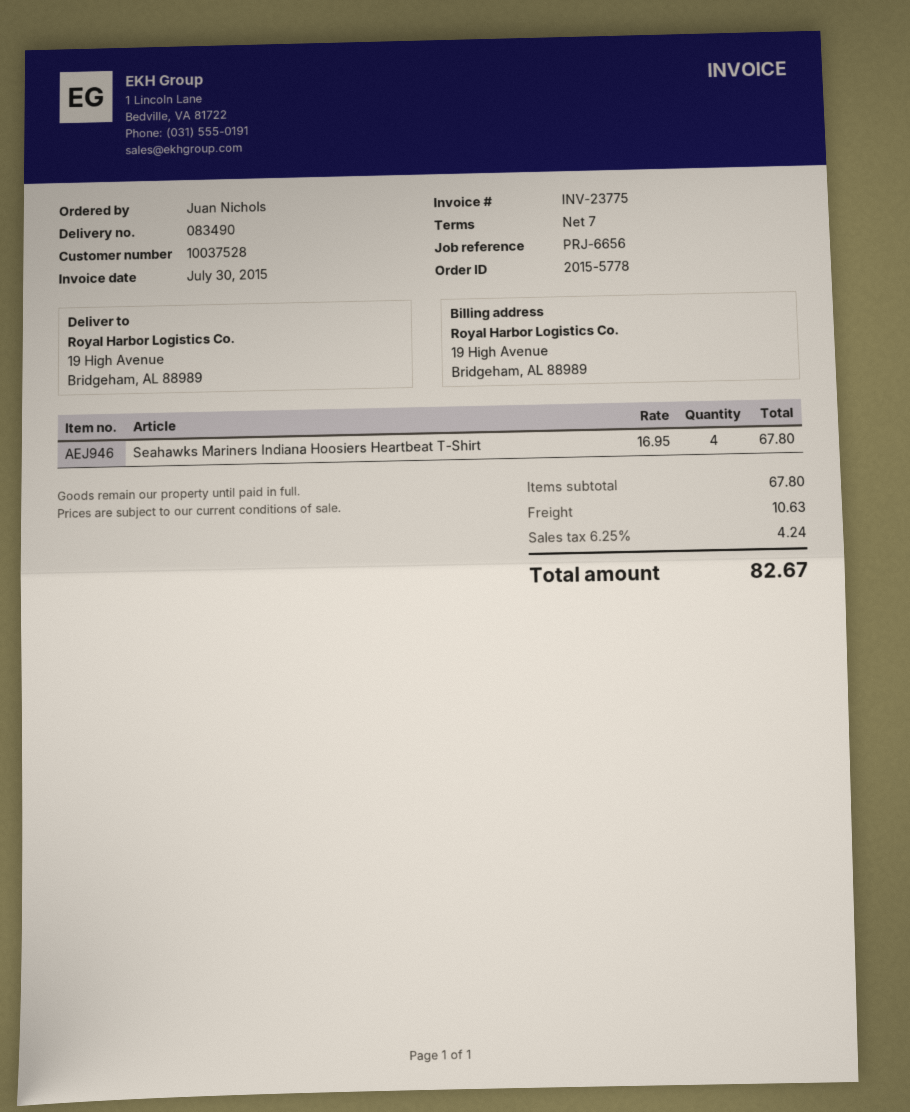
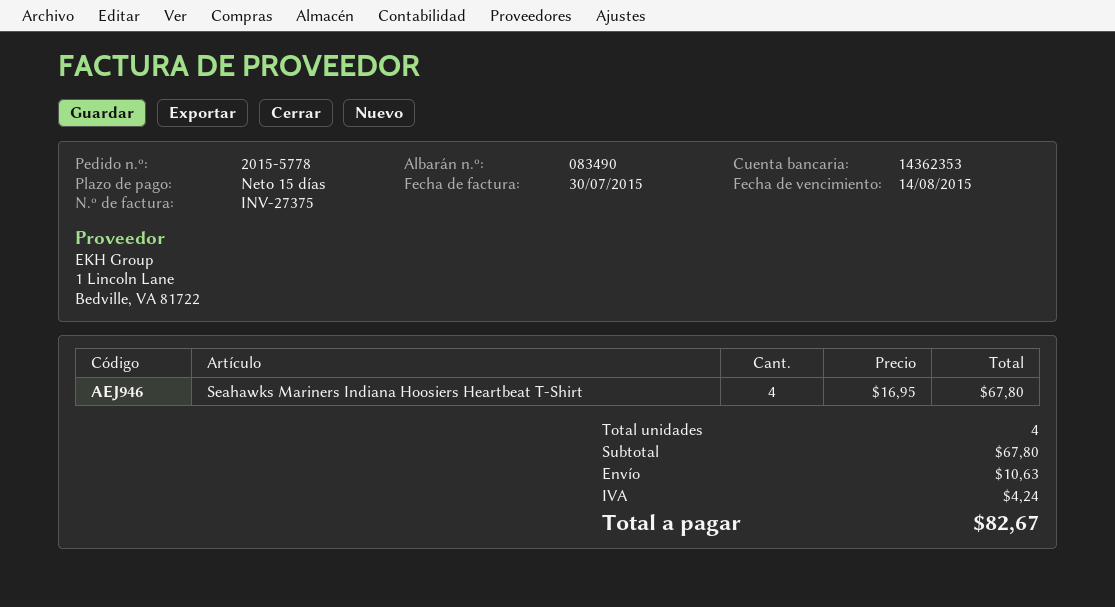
invoice number: INV-23775 -> INV-27375
payment terms: 7 days -> 15 days

